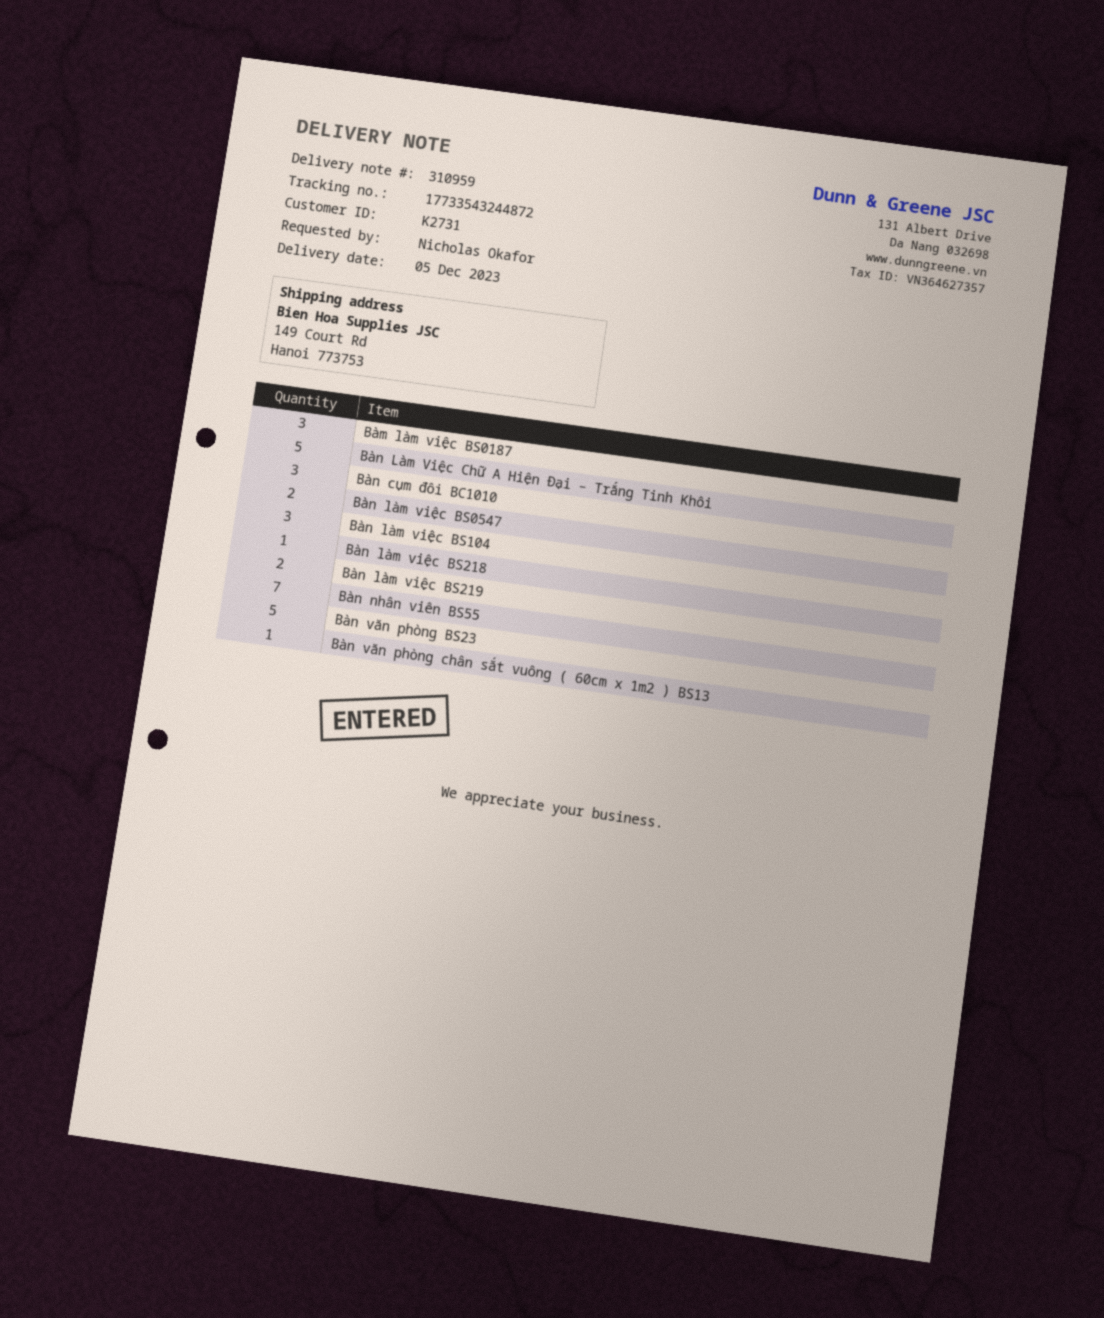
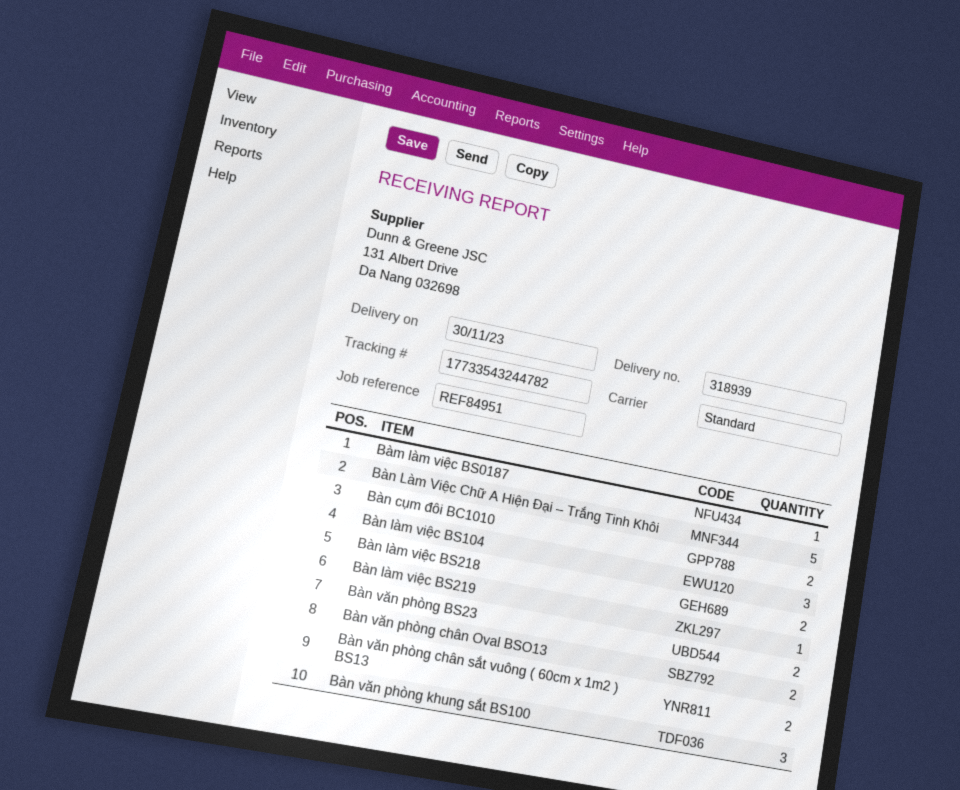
delivery note number: 310959 -> 318939
delivery date: 2023-12-05 -> 2023-11-30
tracking number: 17733543244872 -> 17733543244782
Bàm làm việc BS0187: 3 -> 1
Bàn cụm đôi BC1010: 3 -> 2
Bàn làm việc BS0547: 2 -> none
Bàn làm việc BS218: 1 -> 2
Bàn làm việc BS219: 2 -> 1
Bàn nhân viên BS55: 7 -> none
Bàn văn phòng BS23: 5 -> 2
Bàn văn phòng chân sắt vuông ( 60cm x 1m2 ) BS13: 1 -> 2
Bàn văn phòng chân Oval BSO13: none -> 2
Bàn văn phòng khung sắt BS100: none -> 3

